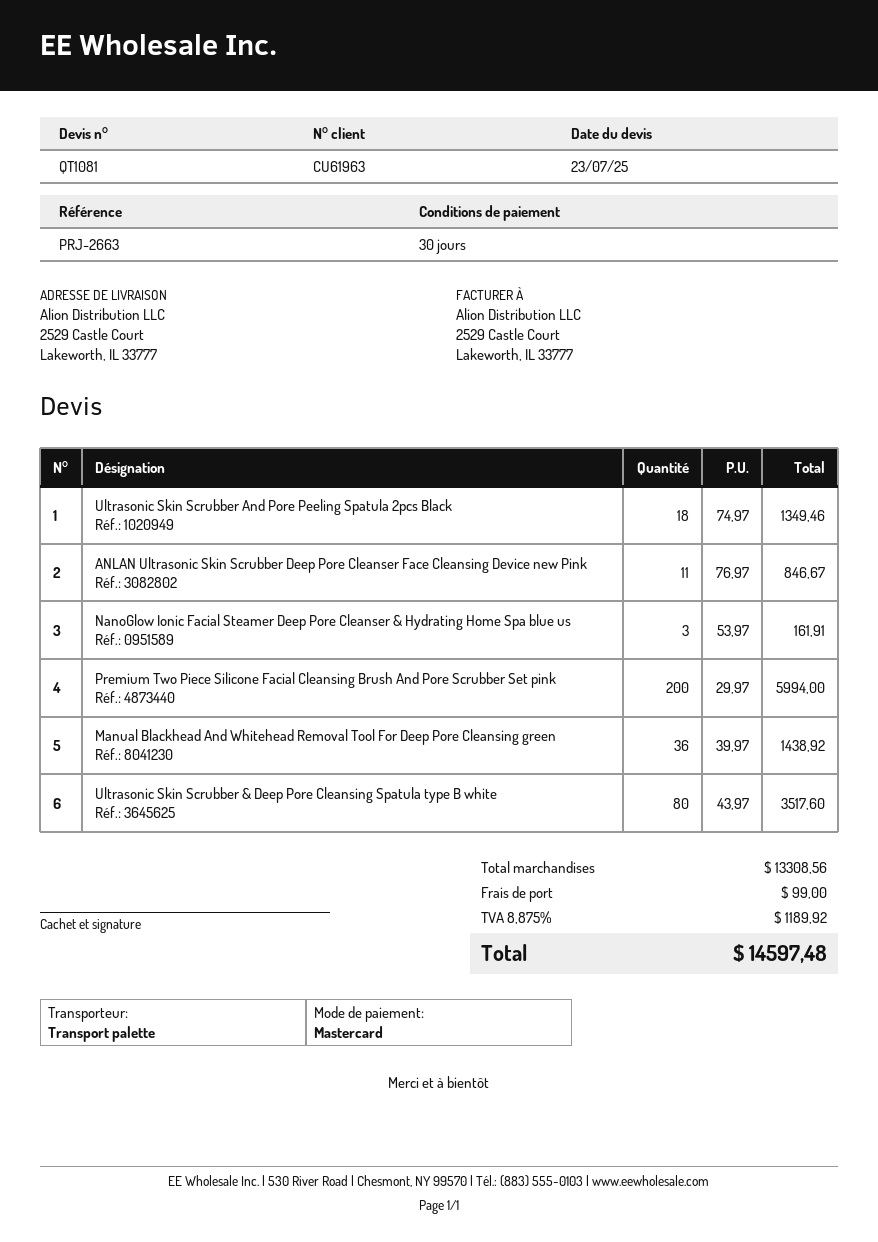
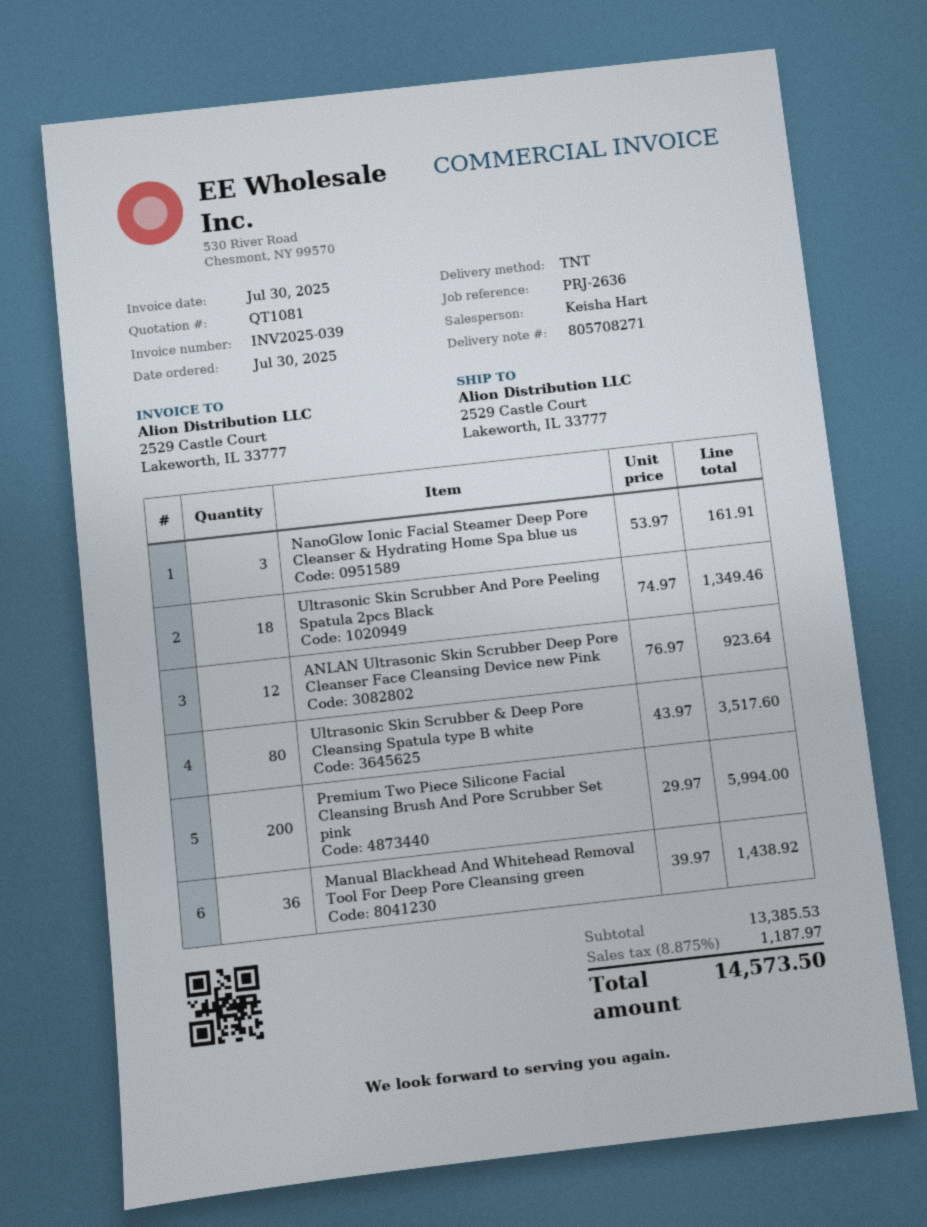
reference: PRJ-2663 -> PRJ-2636
shipping method: pallet freight -> TNT
ANLAN Ultrasonic Skin Scrubber Deep Pore Cleanser Face Cleansing Device new Pink: 11 x 76.97 = 846.67 -> 12 x 76.97 = 923.64
subtotal: 13308.56 -> 13385.53
shipping: 99.00 -> none
tax: 8.875% = 1189.92 -> 8.875% = 1187.97
total: 14597.48 -> 14573.50

